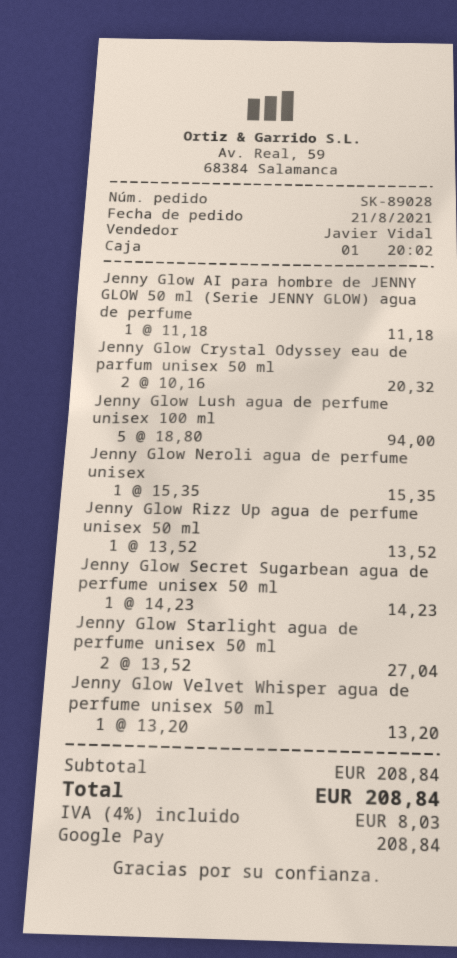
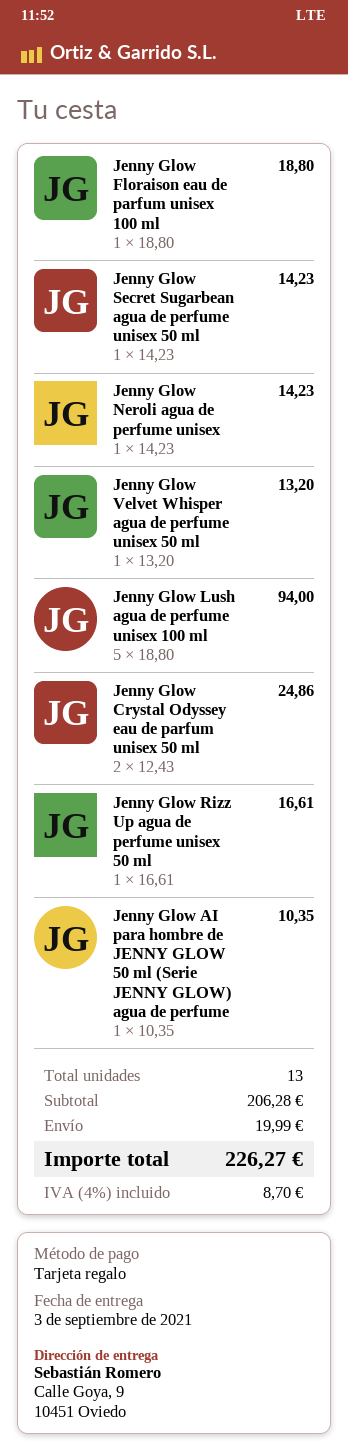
payment method: Google Pay -> gift card
Jenny Glow AI para hombre de JENNY GLOW 50 ml (Serie JENNY GLOW) agua de perfume: 1 x 11.18 = 11.18 -> 1 x 10.35 = 10.35
Jenny Glow Crystal Odyssey eau de parfum unisex 50 ml: 2 x 10.16 = 20.32 -> 2 x 12.43 = 24.86
Jenny Glow Neroli agua de perfume unisex: 1 x 15.35 = 15.35 -> 1 x 14.23 = 14.23
Jenny Glow Rizz Up agua de perfume unisex 50 ml: 1 x 13.52 = 13.52 -> 1 x 16.61 = 16.61
Jenny Glow Starlight agua de perfume unisex 50 ml: 2 x 13.52 = 27.04 -> none
Jenny Glow Floraison eau de parfum unisex 100 ml: none -> 1 x 18.80 = 18.80
subtotal: 208.84 -> 206.28
shipping: none -> 19.99
tax: 4% = 8.03 -> 4% = 8.70
total: 208.84 -> 226.27

